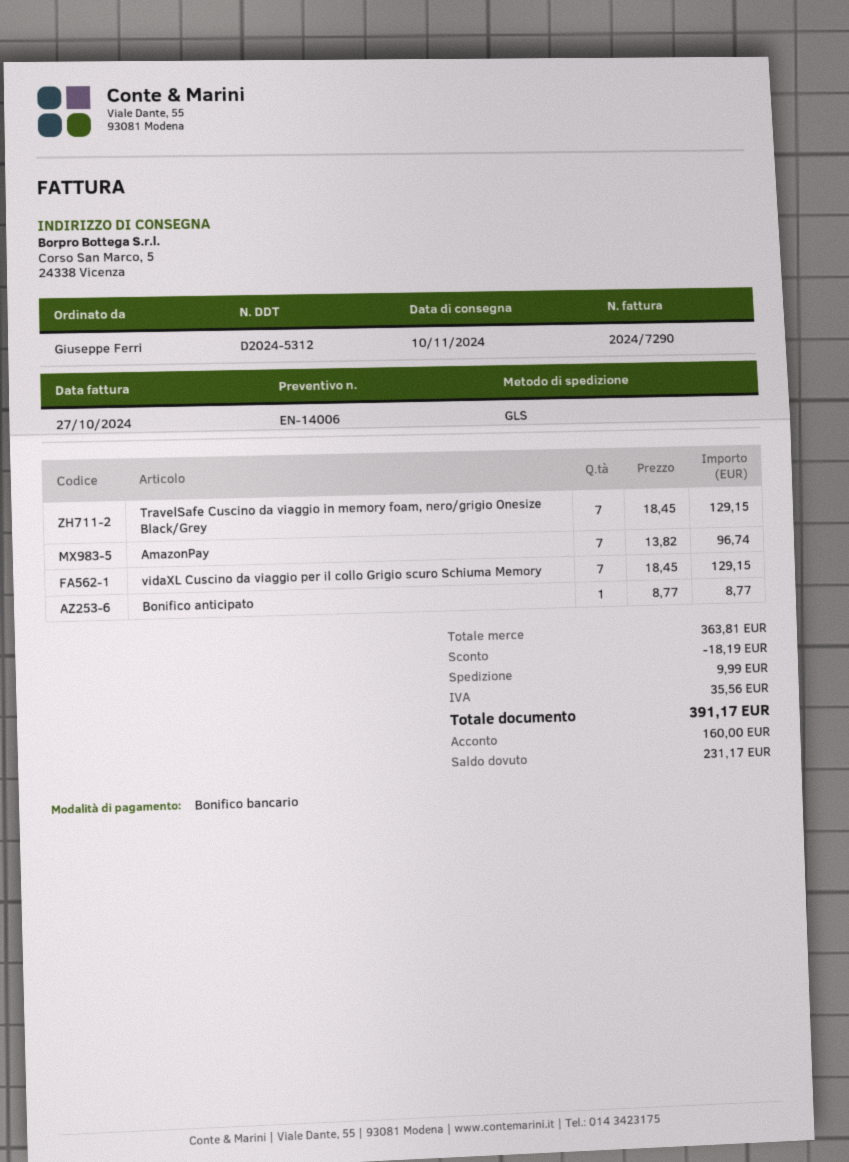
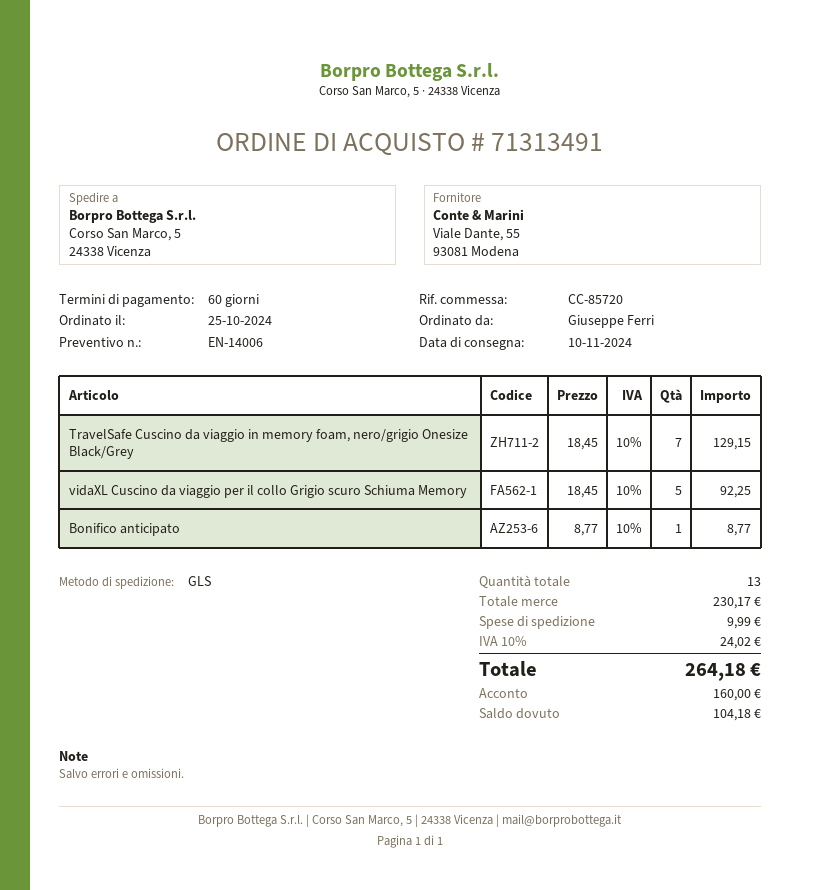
AmazonPay: 7 x 13.82 = 96.74 -> none
vidaXL Cuscino da viaggio per il collo Grigio scuro Schiuma Memory: 7 x 18.45 = 129.15 -> 5 x 18.45 = 92.25
subtotal: 363.81 -> 230.17
discount: 18.19 -> none
tax: 35.56 -> 24.02
total: 391.17 -> 264.18
balance: 231.17 -> 104.18

